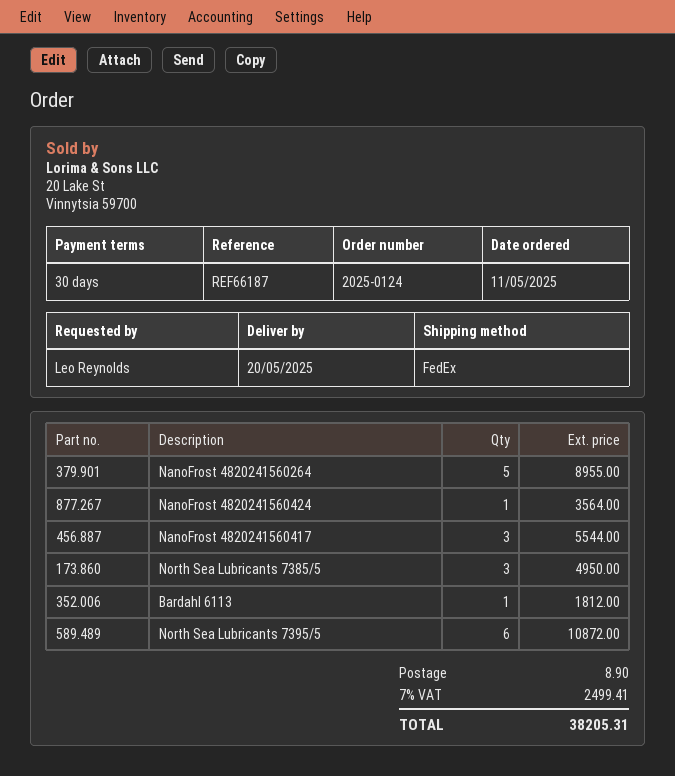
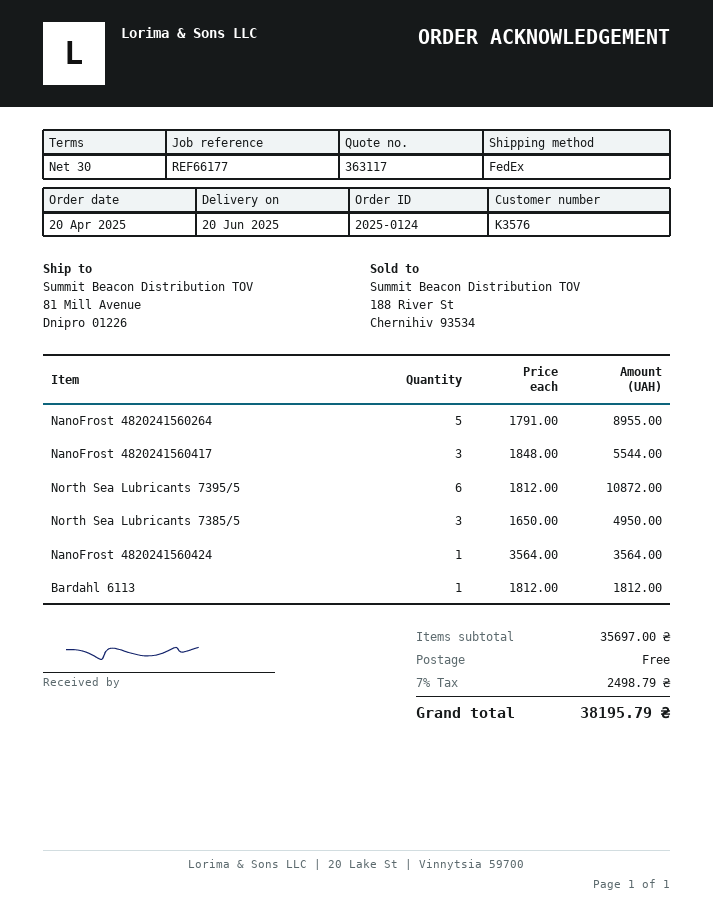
order date: 2025-05-11 -> 2025-04-20
delivery date: 2025-05-20 -> 2025-06-20
reference: REF66187 -> REF66177
shipping: 8.90 -> 0.00
tax: 7% = 2499.41 -> 7% = 2498.79
total: 38205.31 -> 38195.79

